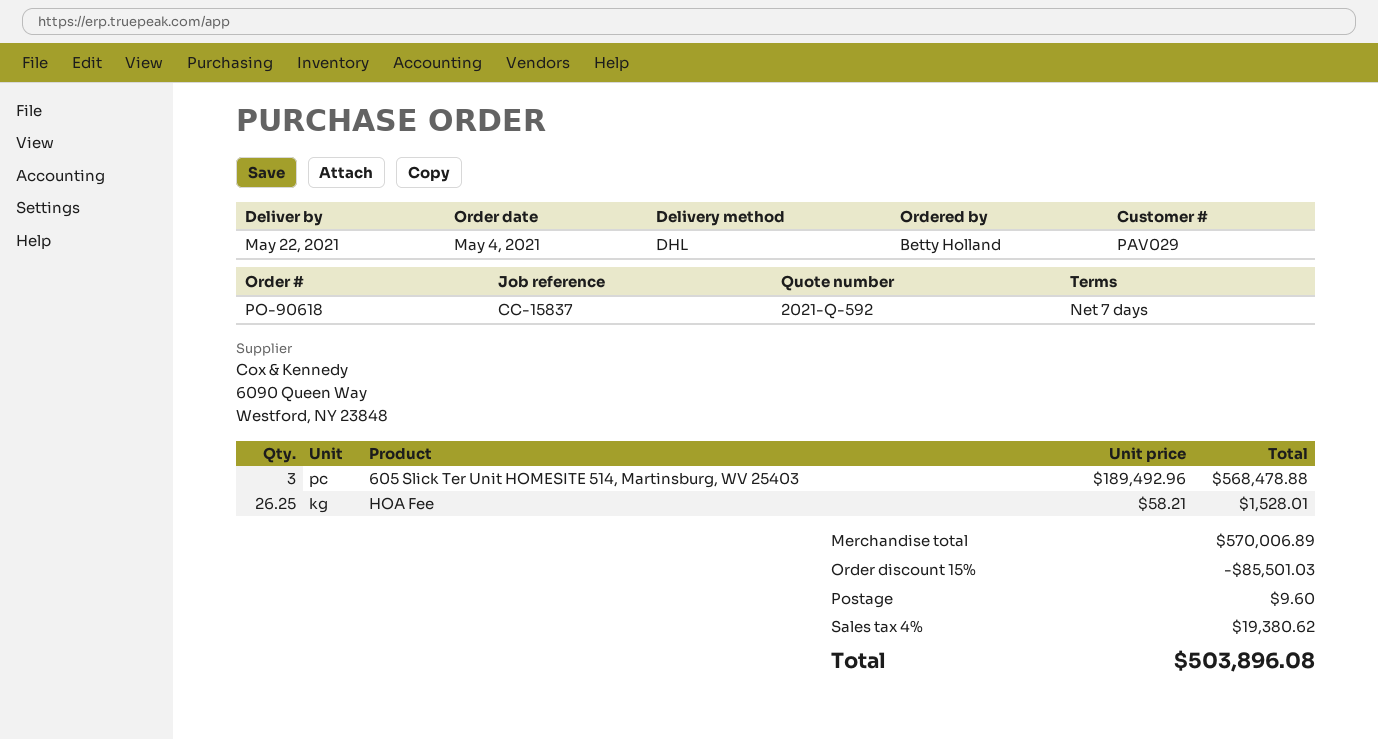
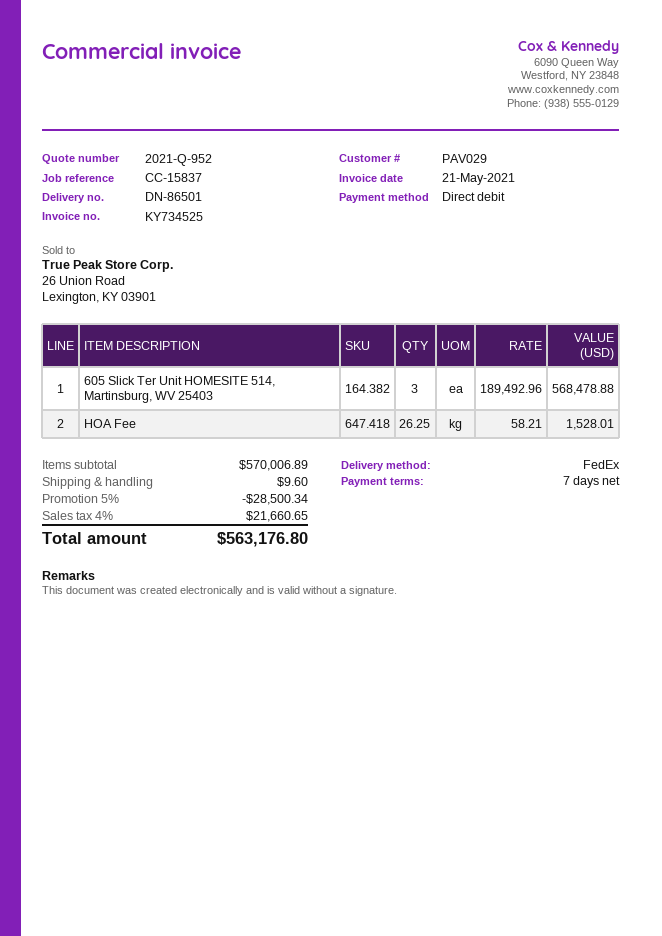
quote number: 2021-Q-592 -> 2021-Q-952
shipping method: DHL -> FedEx
discount: 15% = 85501.03 -> 5% = 28500.34
tax: 4% = 19380.62 -> 4% = 21660.65
total: 503896.08 -> 563176.80

